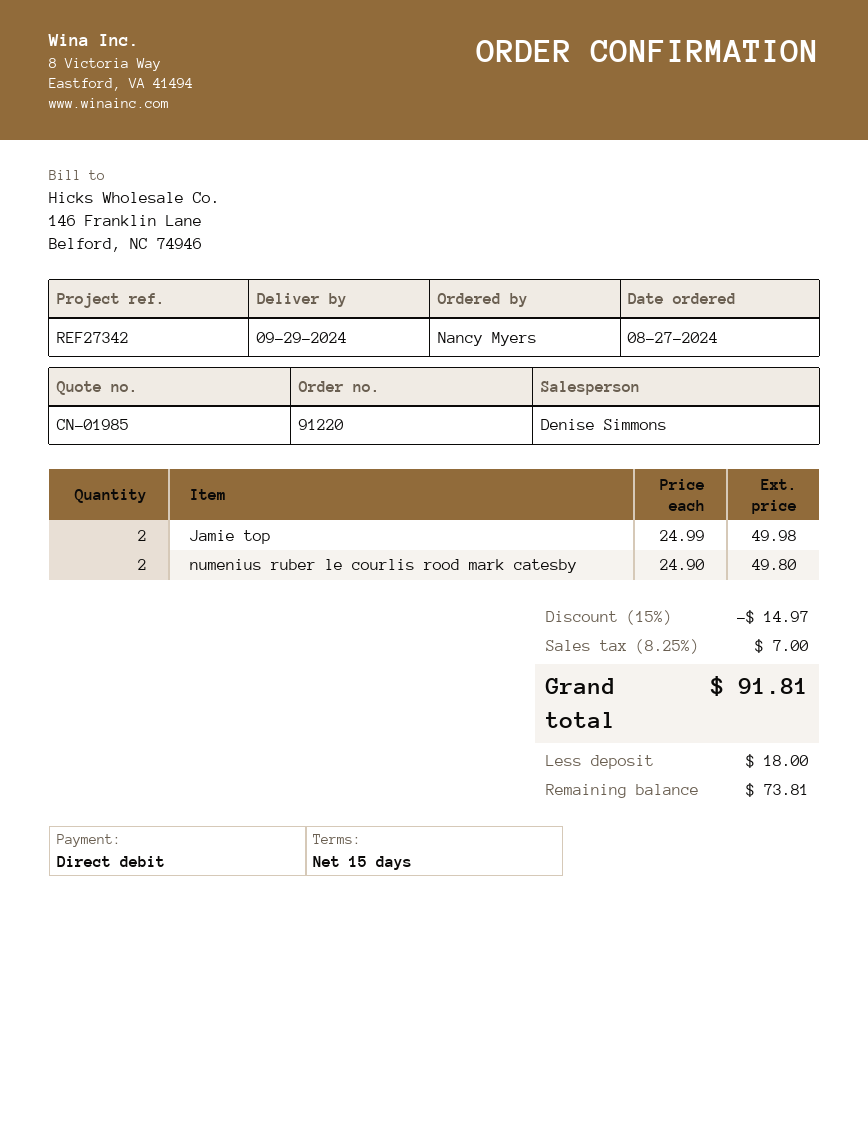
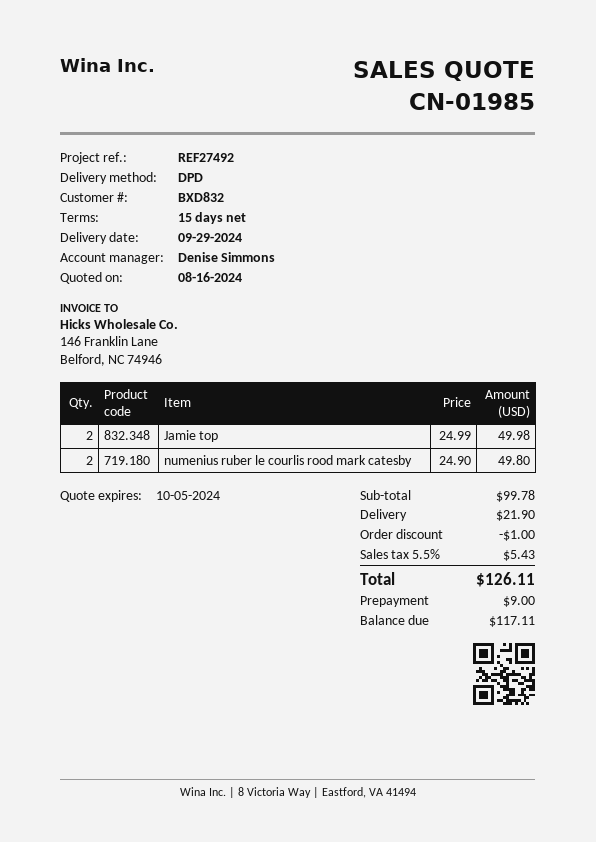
reference: REF27342 -> REF27492
discount: 14.97 -> 1.00
shipping: none -> 21.90
tax: 8.25% = 7.00 -> 5.5% = 5.43
total: 91.81 -> 126.11
deposit: 18.00 -> 9.00
balance: 73.81 -> 117.11

